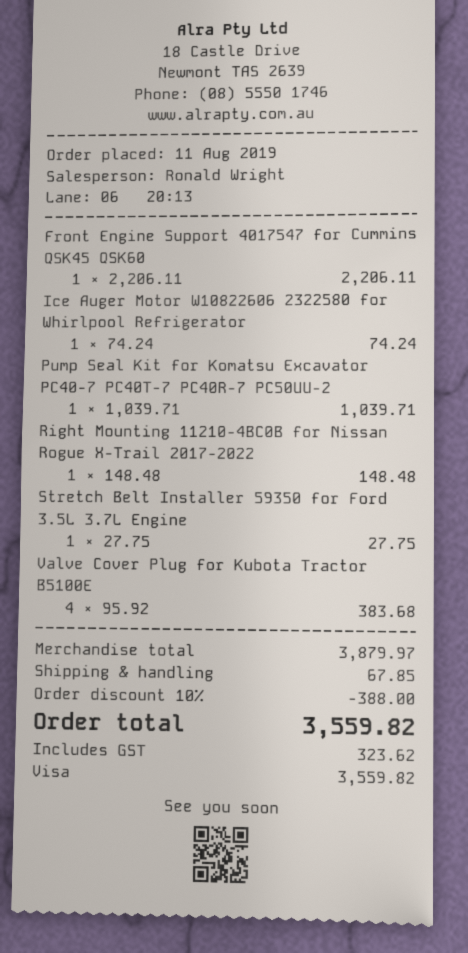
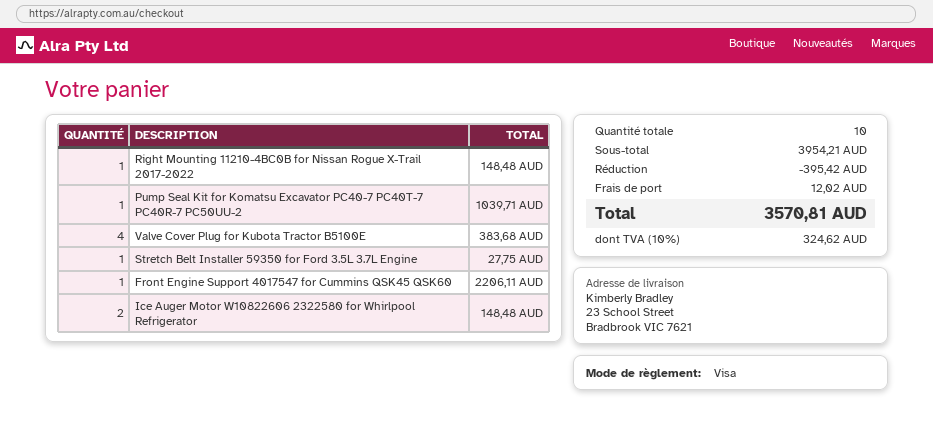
Ice Auger Motor W10822606 2322580 for Whirlpool Refrigerator: 1 for 74.24 -> 2 for 148.48
subtotal: 3879.97 -> 3954.21
discount: 388.00 -> 395.42
shipping: 67.85 -> 12.02
tax: 323.62 -> 324.62
total: 3559.82 -> 3570.81

